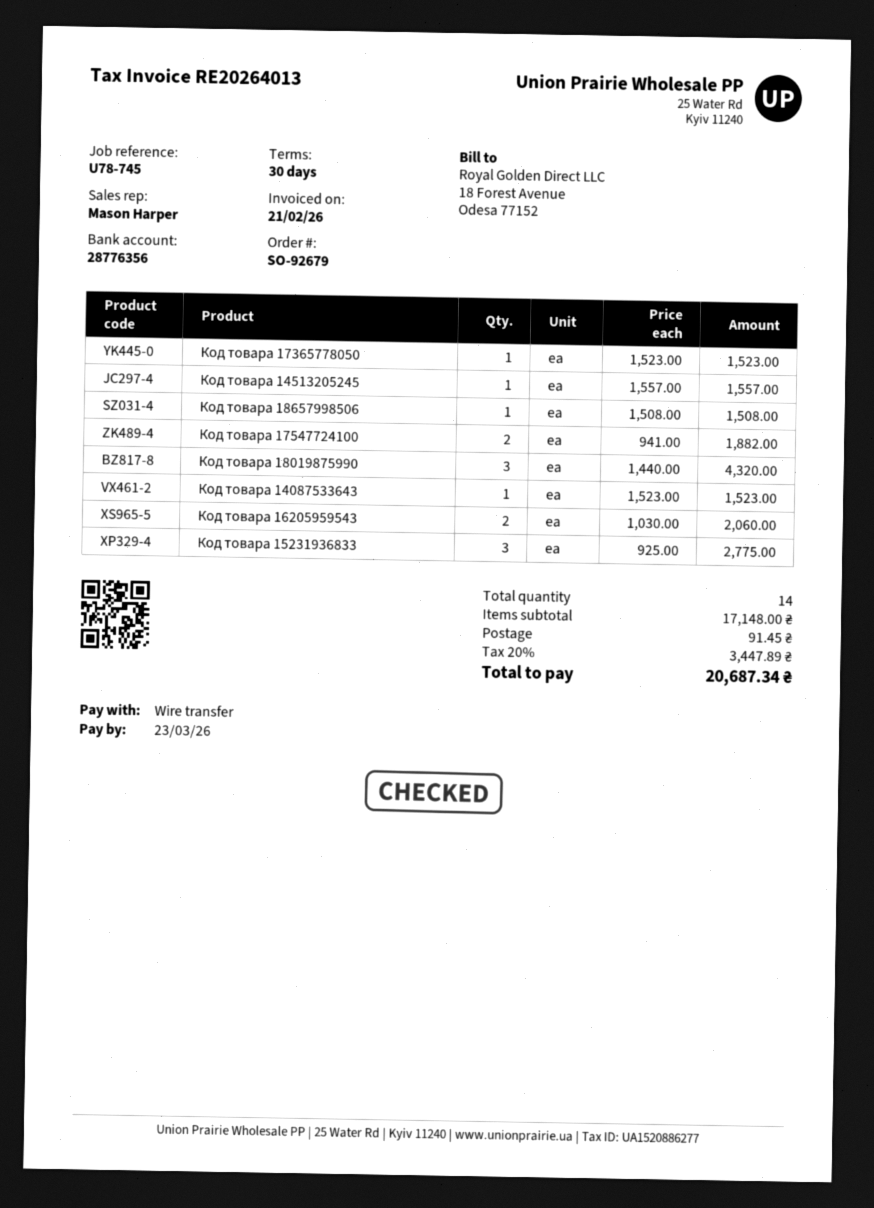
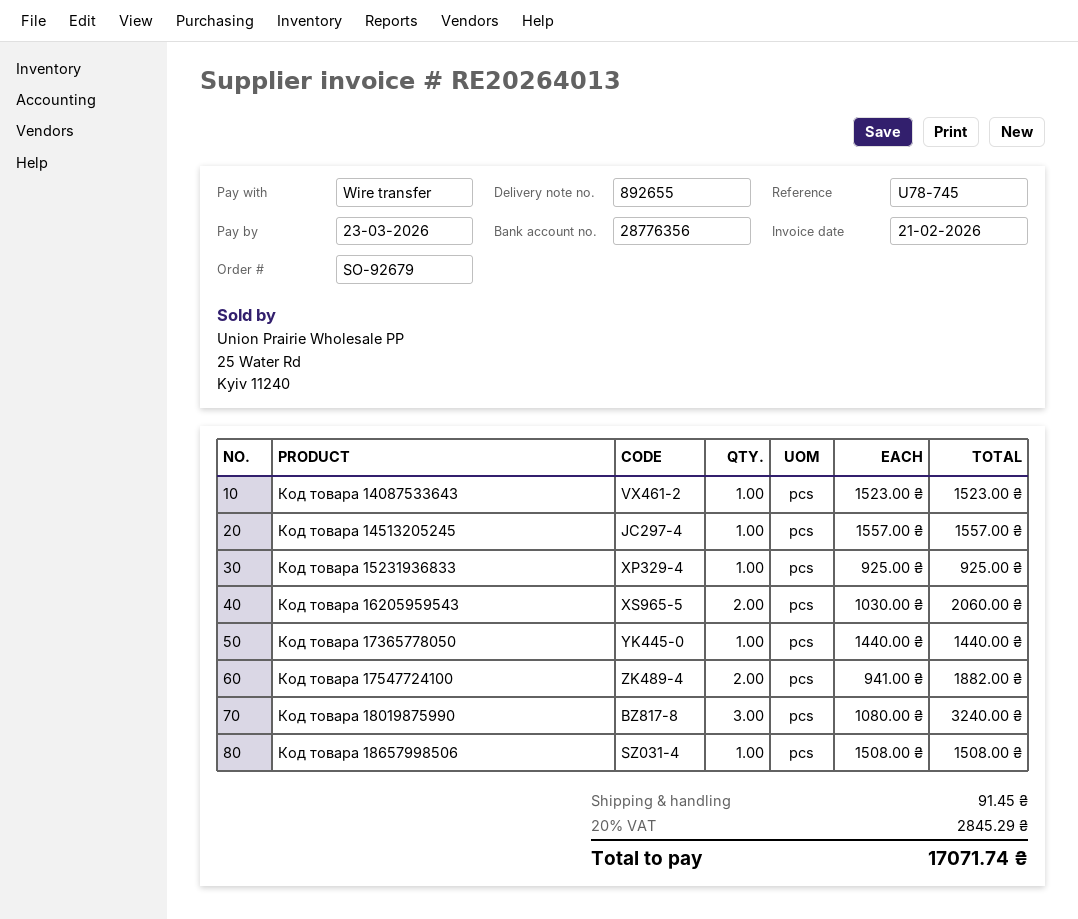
Код товара 17365778050: 1 x 1523.00 = 1523.00 -> 1 x 1440.00 = 1440.00
Код товара 18019875990: 3 x 1440.00 = 4320.00 -> 3 x 1080.00 = 3240.00
Код товара 15231936833: 3 x 925.00 = 2775.00 -> 1 x 925.00 = 925.00
tax: 20% = 3447.89 -> 20% = 2845.29
total: 20687.34 -> 17071.74

